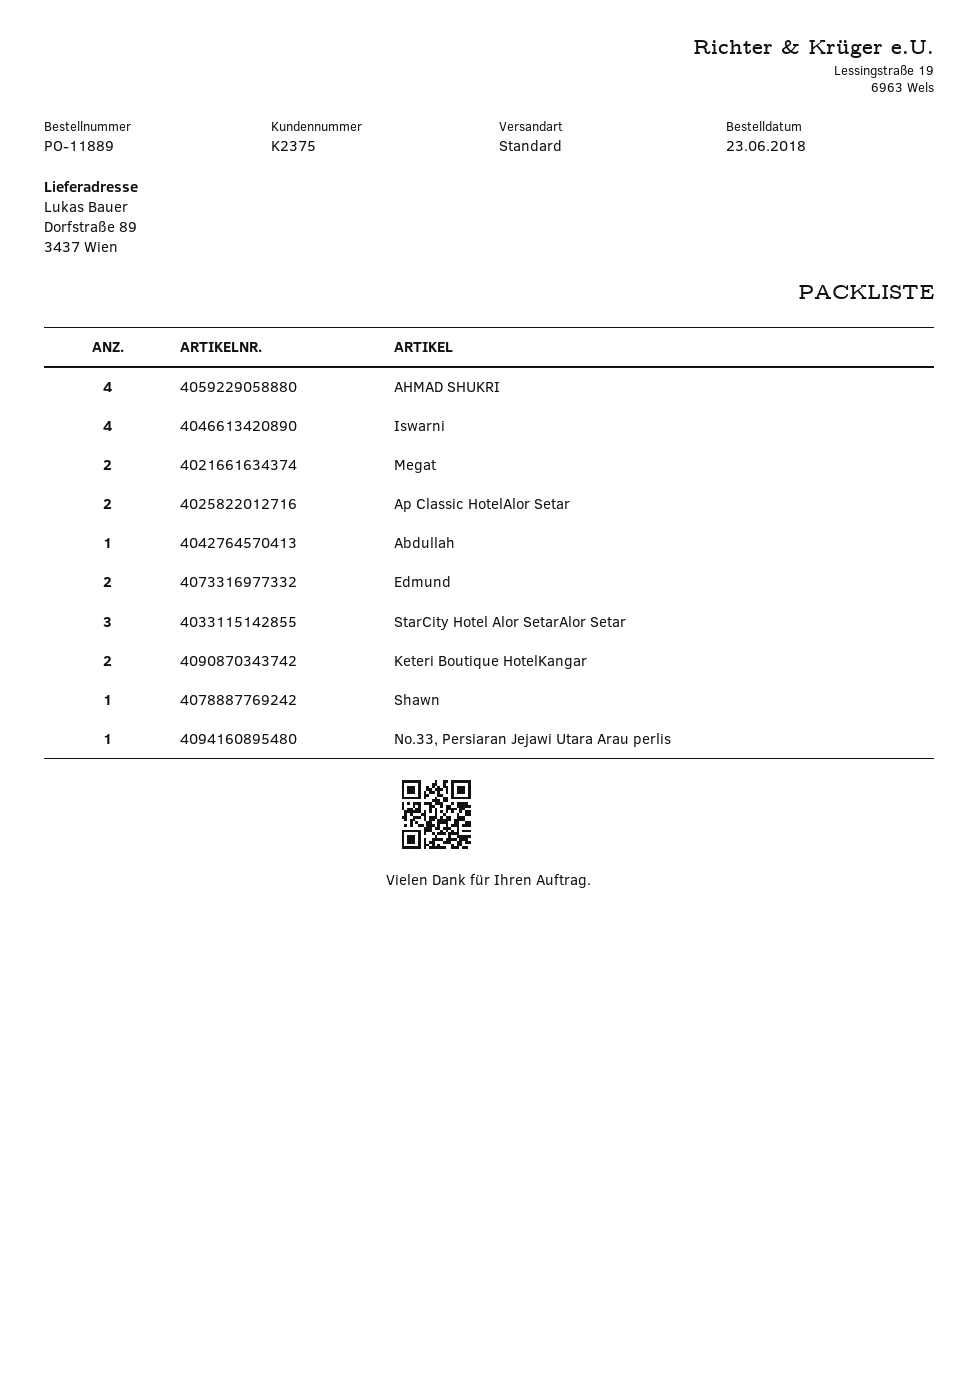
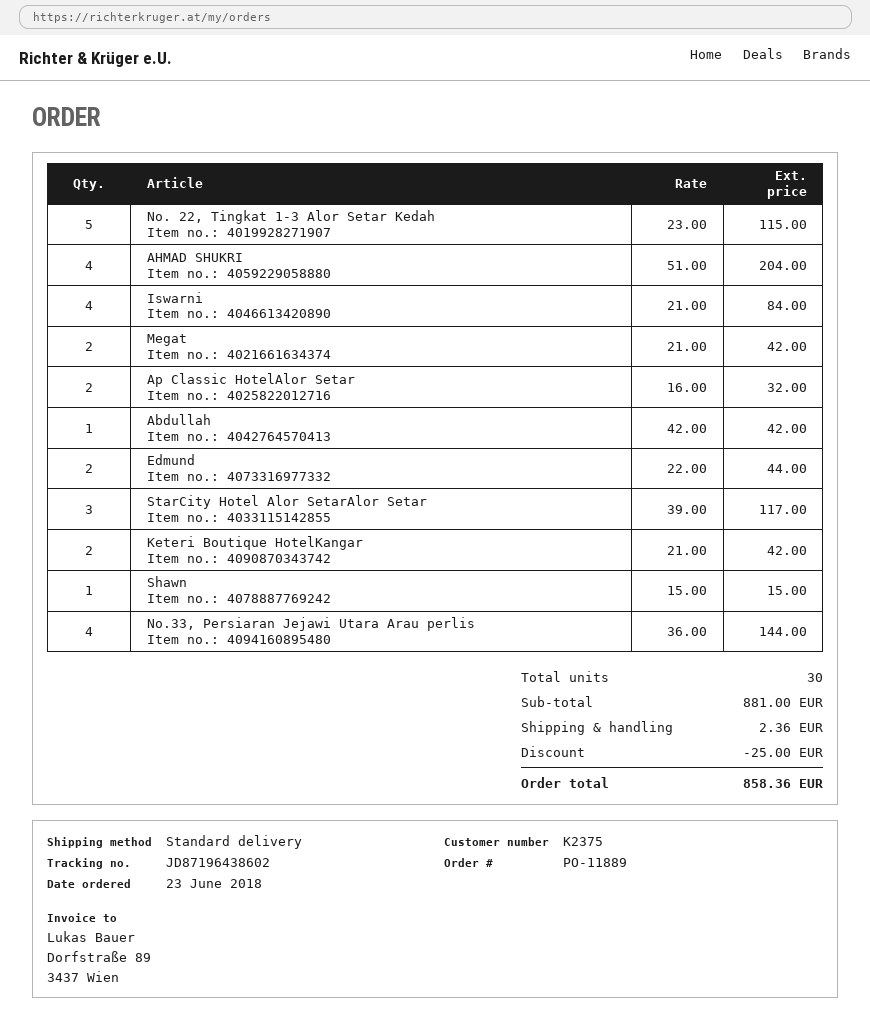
No.33, Persiaran Jejawi Utara Arau perlis: 1 -> 4
No. 22, Tingkat 1-3 Alor Setar Kedah: none -> 5

